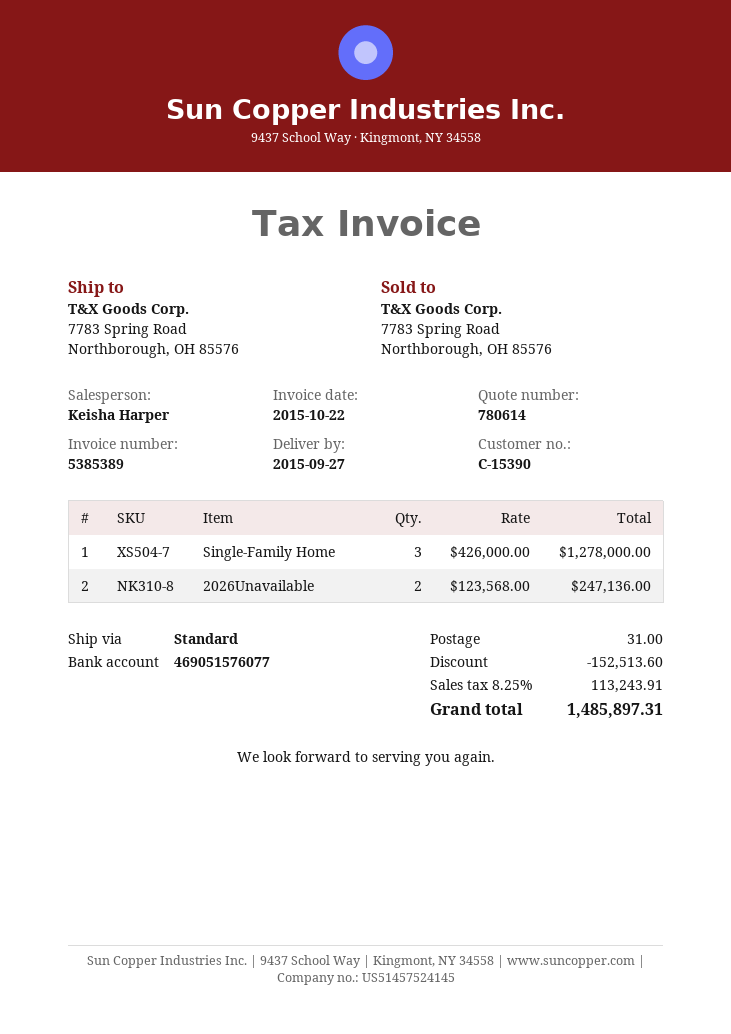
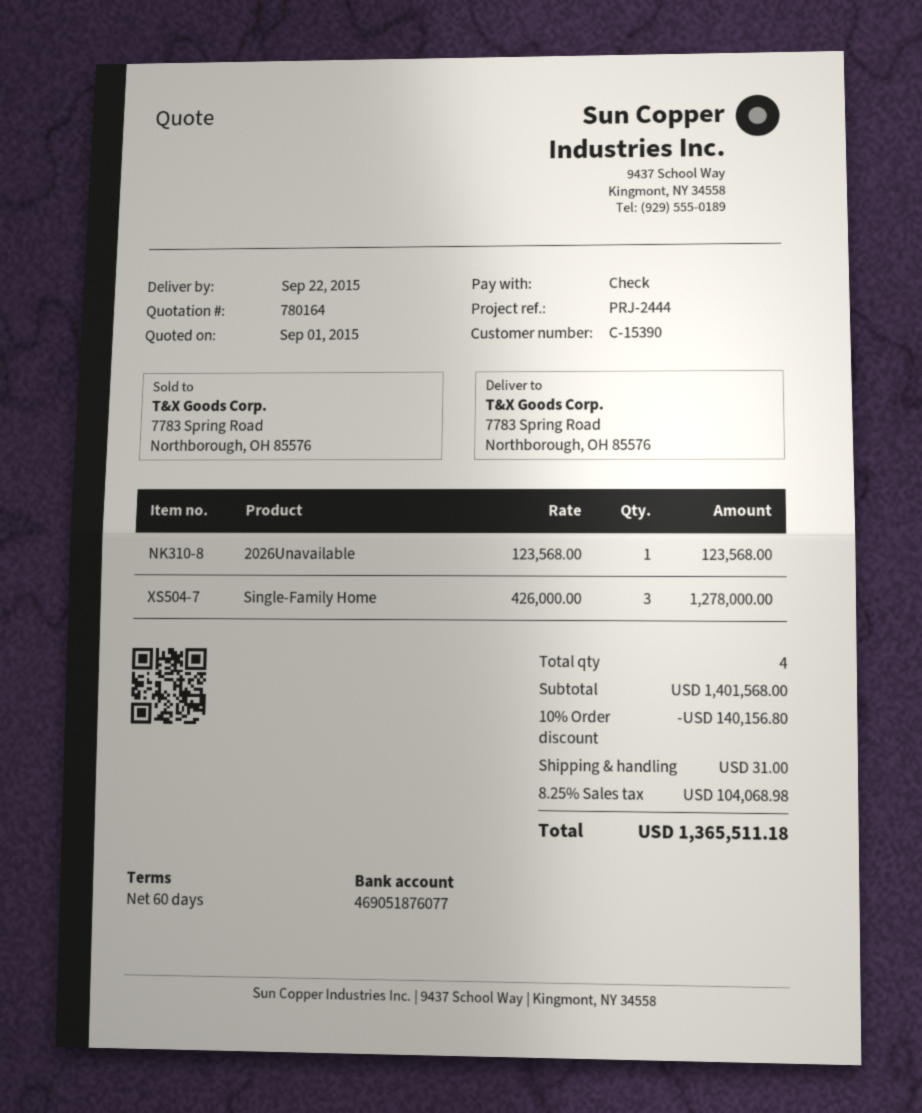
quote number: 780614 -> 780164
delivery date: 2015-09-27 -> 2015-09-22
bank account: 469051576077 -> 469051876077
2026Unavailable: 2 x 123568.00 = 247136.00 -> 1 x 123568.00 = 123568.00
discount: 152513.60 -> 140156.80
tax: 8.25% = 113243.91 -> 8.25% = 104068.98
total: 1485897.31 -> 1365511.18

